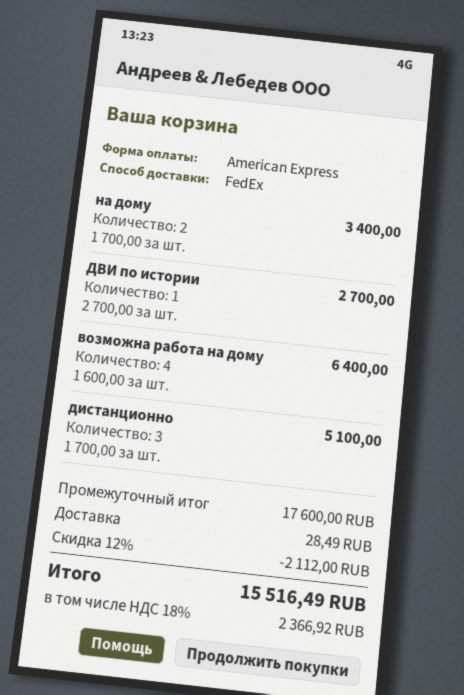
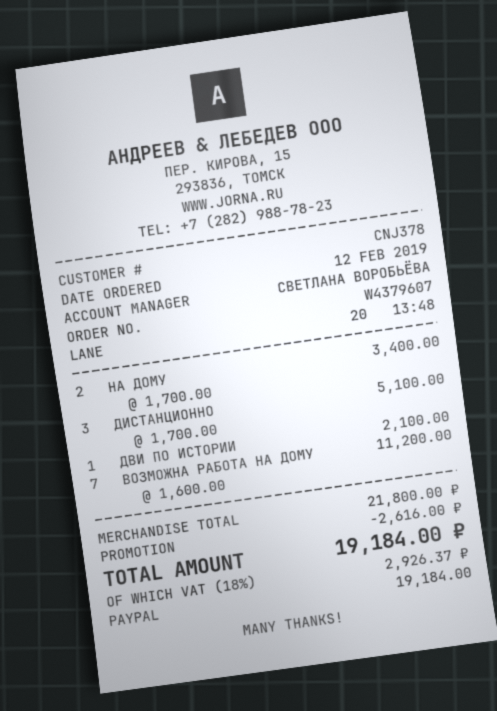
payment method: American Express -> PayPal
ДВИ по истории: 1 x 2700.00 = 2700.00 -> 1 x 2100.00 = 2100.00
возможна работа на дому: 4 x 1600.00 = 6400.00 -> 7 x 1600.00 = 11200.00
subtotal: 17600.00 -> 21800.00
discount: 2112.00 -> 2616.00
shipping: 28.49 -> none
tax: 18% = 2366.92 -> 18% = 2926.37
total: 15516.49 -> 19184.00

